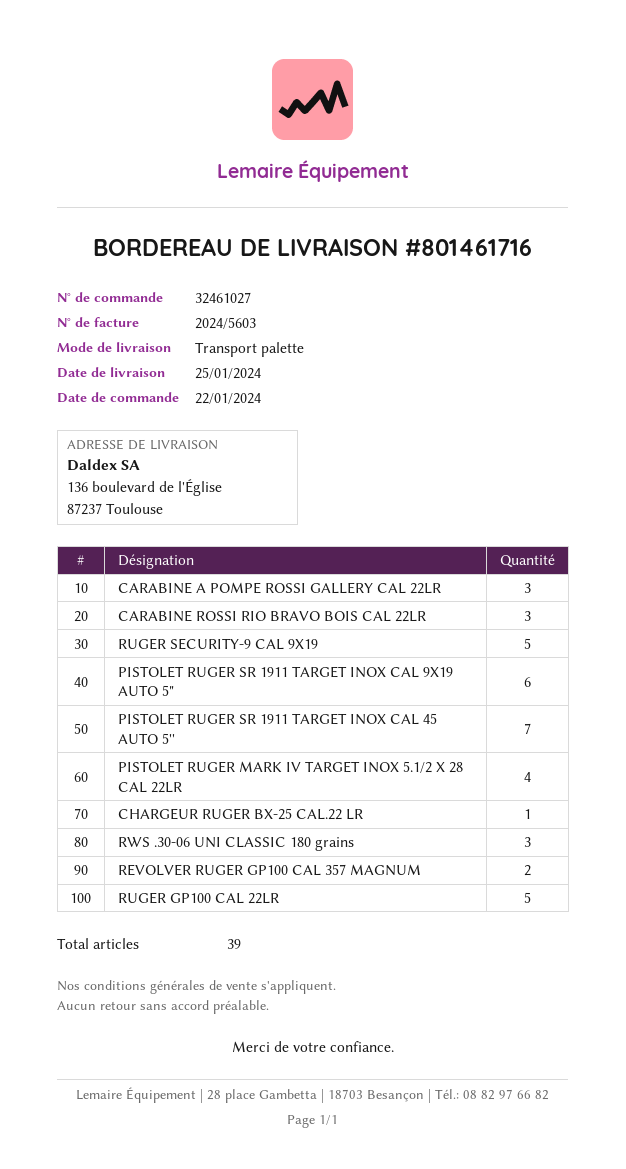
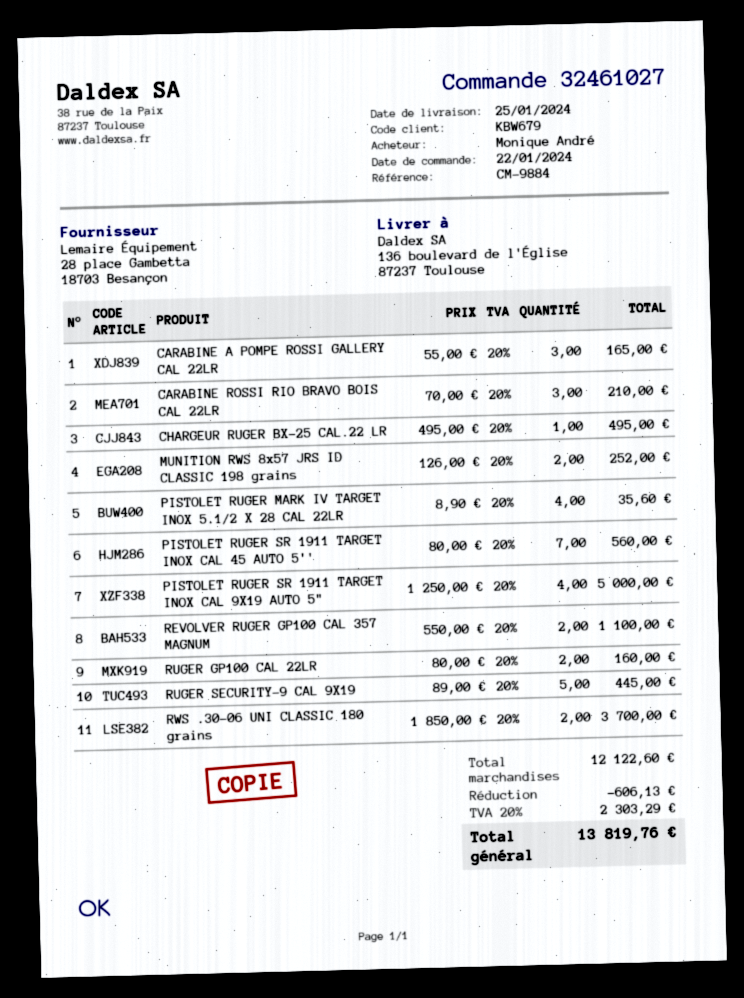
PISTOLET RUGER SR 1911 TARGET INOX CAL 9X19 AUTO 5": 6 -> 4
RWS .30-06 UNI CLASSIC 180 grains: 3 -> 2
RUGER GP100 CAL 22LR: 5 -> 2
MUNITION RWS 8x57 JRS ID CLASSIC 198 grains: none -> 2

